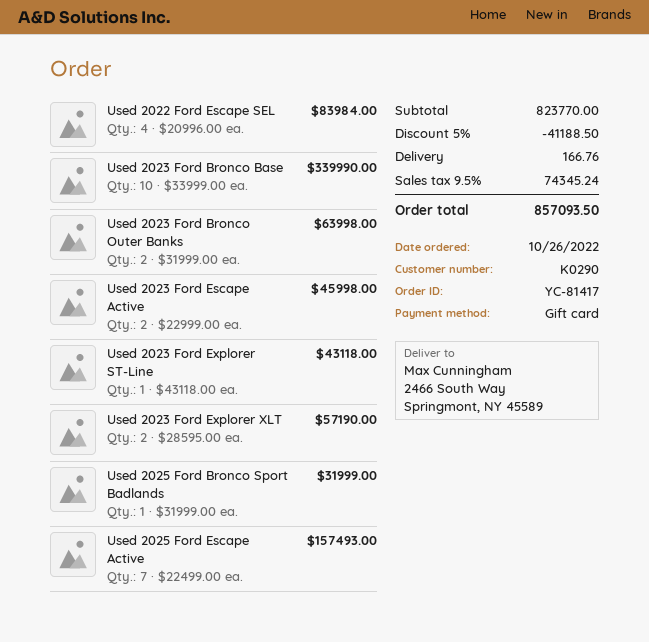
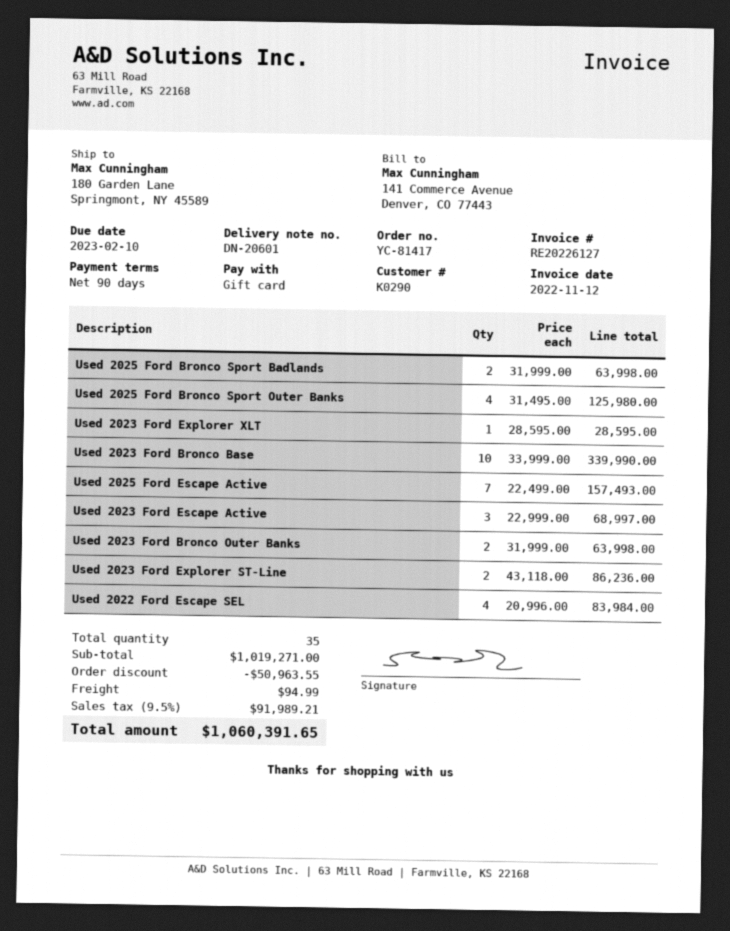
ship to: 2466 South Way, Springmont, NY 45589 -> 180 Garden Lane, Springmont, NY 45589
Used 2023 Ford Escape Active: 2 x 22999.00 = 45998.00 -> 3 x 22999.00 = 68997.00
Used 2023 Ford Explorer ST-Line: 1 x 43118.00 = 43118.00 -> 2 x 43118.00 = 86236.00
Used 2023 Ford Explorer XLT: 2 x 28595.00 = 57190.00 -> 1 x 28595.00 = 28595.00
Used 2025 Ford Bronco Sport Badlands: 1 x 31999.00 = 31999.00 -> 2 x 31999.00 = 63998.00
Used 2025 Ford Bronco Sport Outer Banks: none -> 4 x 31495.00 = 125980.00
subtotal: 823770.00 -> 1019271.00
discount: 41188.50 -> 50963.55
shipping: 166.76 -> 94.99
tax: 9.5% = 74345.24 -> 9.5% = 91989.21
total: 857093.50 -> 1060391.65

